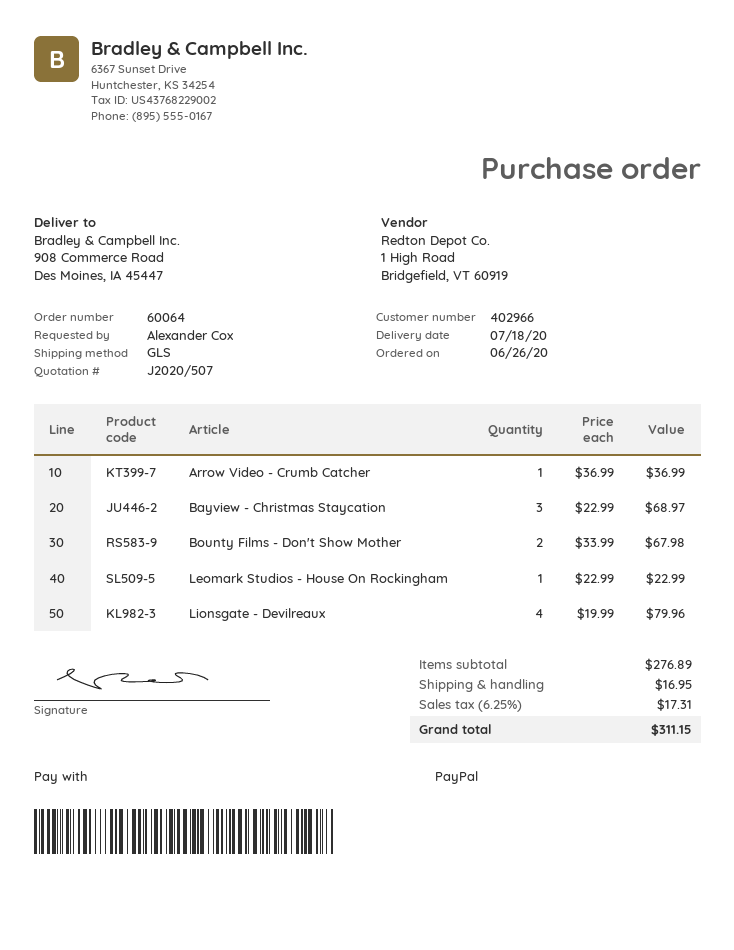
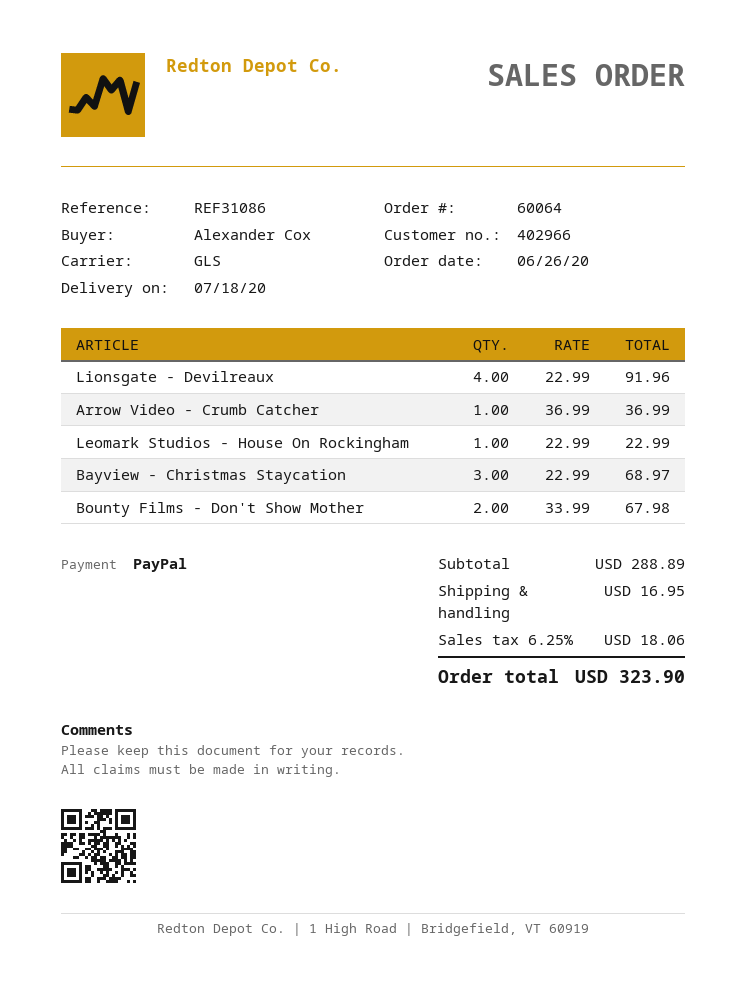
Lionsgate - Devilreaux: 4 x 19.99 = 79.96 -> 4 x 22.99 = 91.96
subtotal: 276.89 -> 288.89
tax: 6.25% = 17.31 -> 6.25% = 18.06
total: 311.15 -> 323.90

